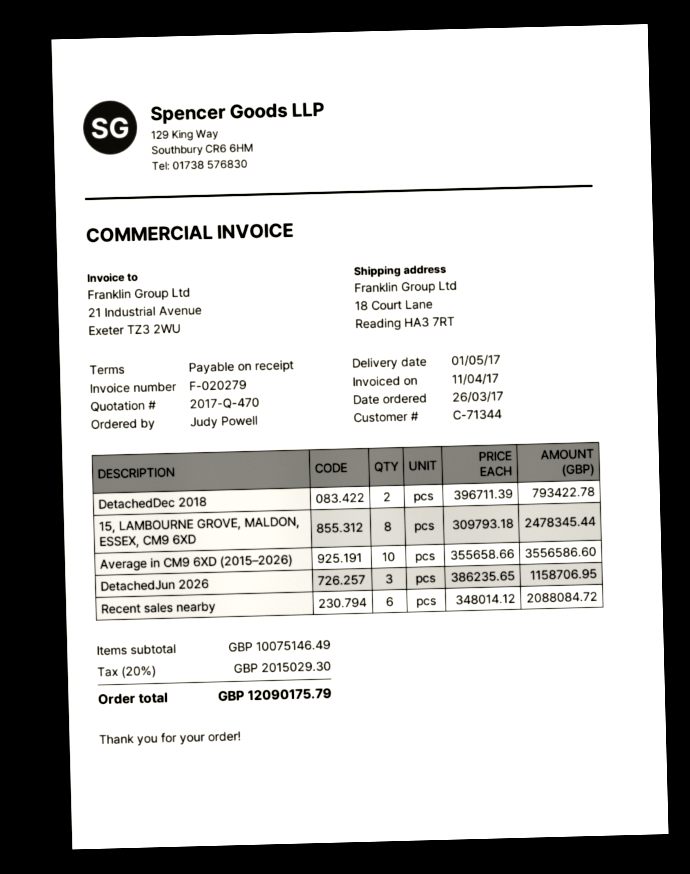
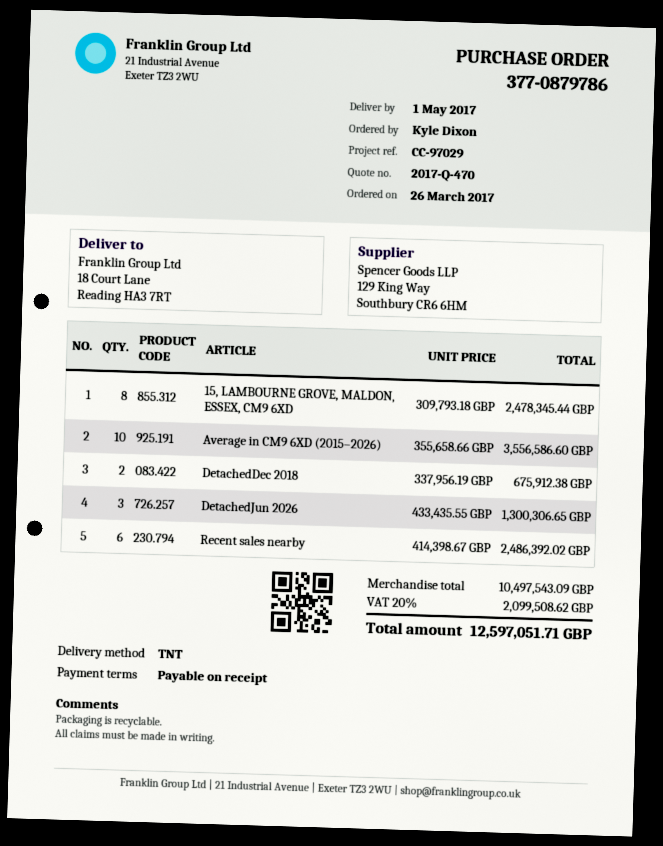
ordered by: Judy Powell -> Kyle Dixon
DetachedDec 2018: 2 x 396711.39 = 793422.78 -> 2 x 337956.19 = 675912.38
DetachedJun 2026: 3 x 386235.65 = 1158706.95 -> 3 x 433435.55 = 1300306.65
Recent sales nearby: 6 x 348014.12 = 2088084.72 -> 6 x 414398.67 = 2486392.02
subtotal: 10075146.49 -> 10497543.09
tax: 20% = 2015029.30 -> 20% = 2099508.62
total: 12090175.79 -> 12597051.71

